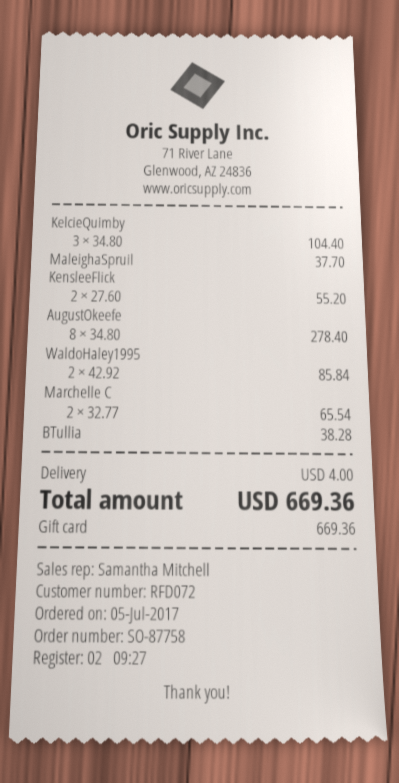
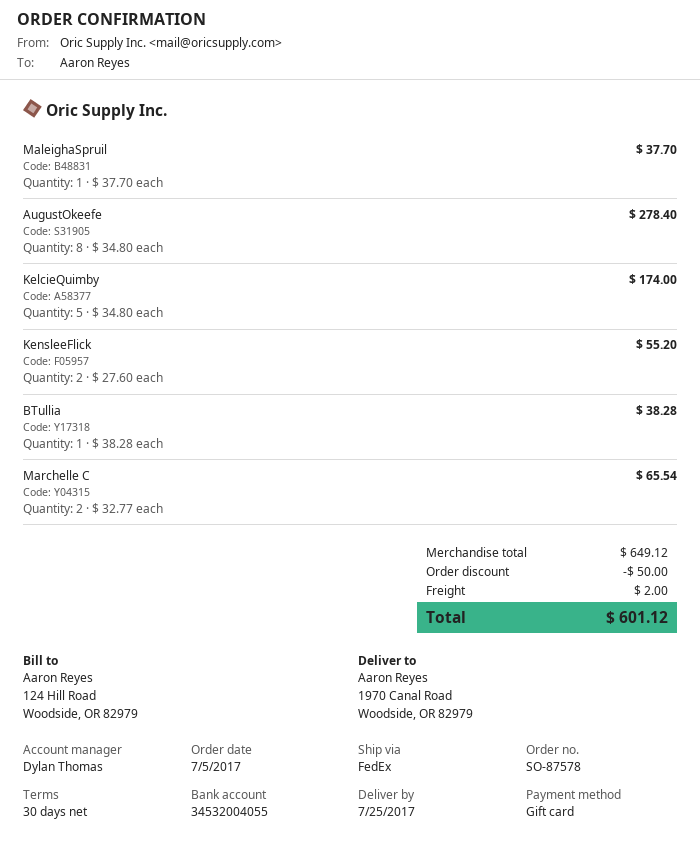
order number: SO-87758 -> SO-87578
sales rep: Samantha Mitchell -> Dylan Thomas
KelcieQuimby: 3 x 34.80 = 104.40 -> 5 x 34.80 = 174.00
WaldoHaley1995: 2 x 42.92 = 85.84 -> none
discount: none -> 50.00
shipping: 4.00 -> 2.00
total: 669.36 -> 601.12

